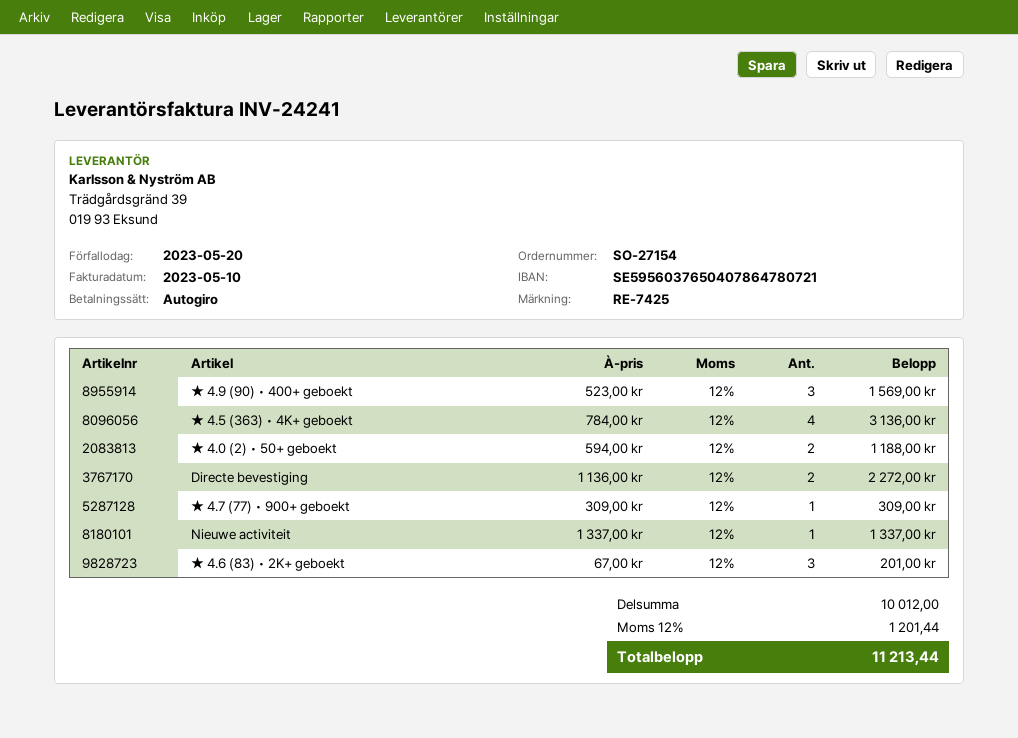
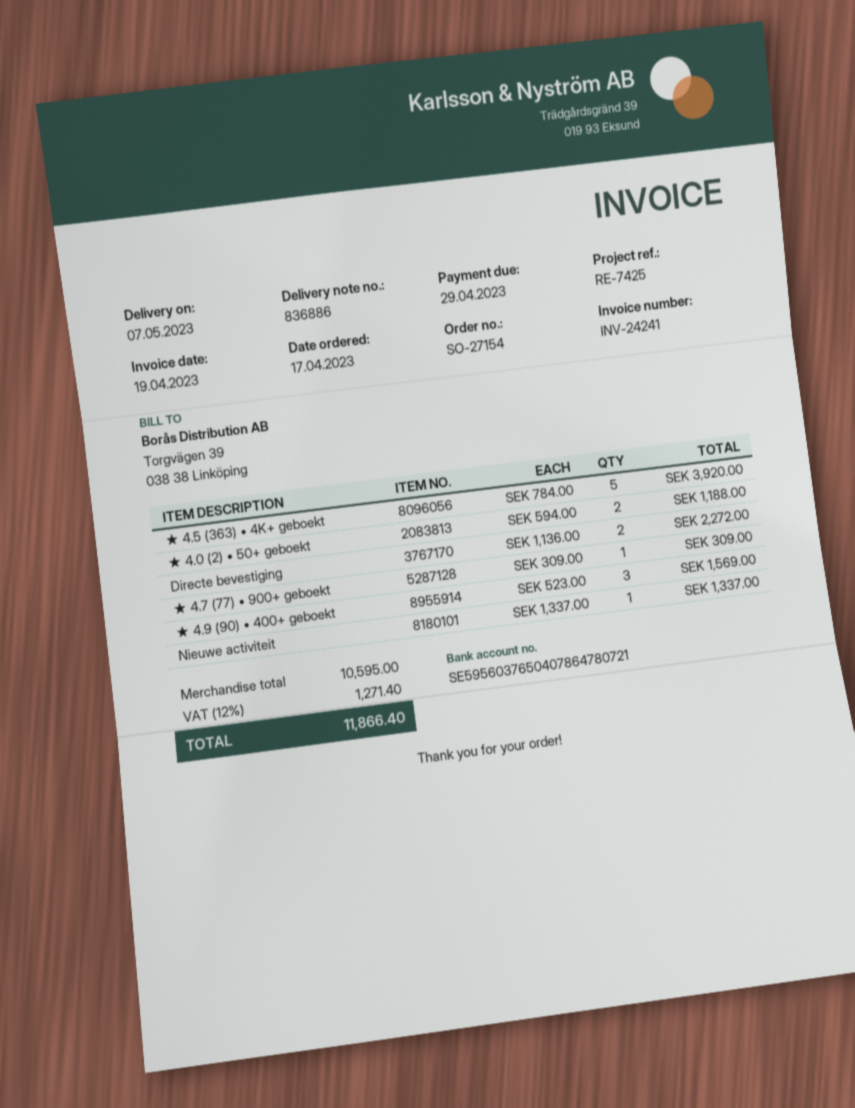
invoice date: 2023-05-10 -> 2023-04-19
due date: 2023-05-20 -> 2023-04-29
★ 4.5 (363) • 4K+ geboekt: 4 x 784.00 = 3136.00 -> 5 x 784.00 = 3920.00
★ 4.6 (83) • 2K+ geboekt: 3 x 67.00 = 201.00 -> none
subtotal: 10012.00 -> 10595.00
tax: 12% = 1201.44 -> 12% = 1271.40
total: 11213.44 -> 11866.40

